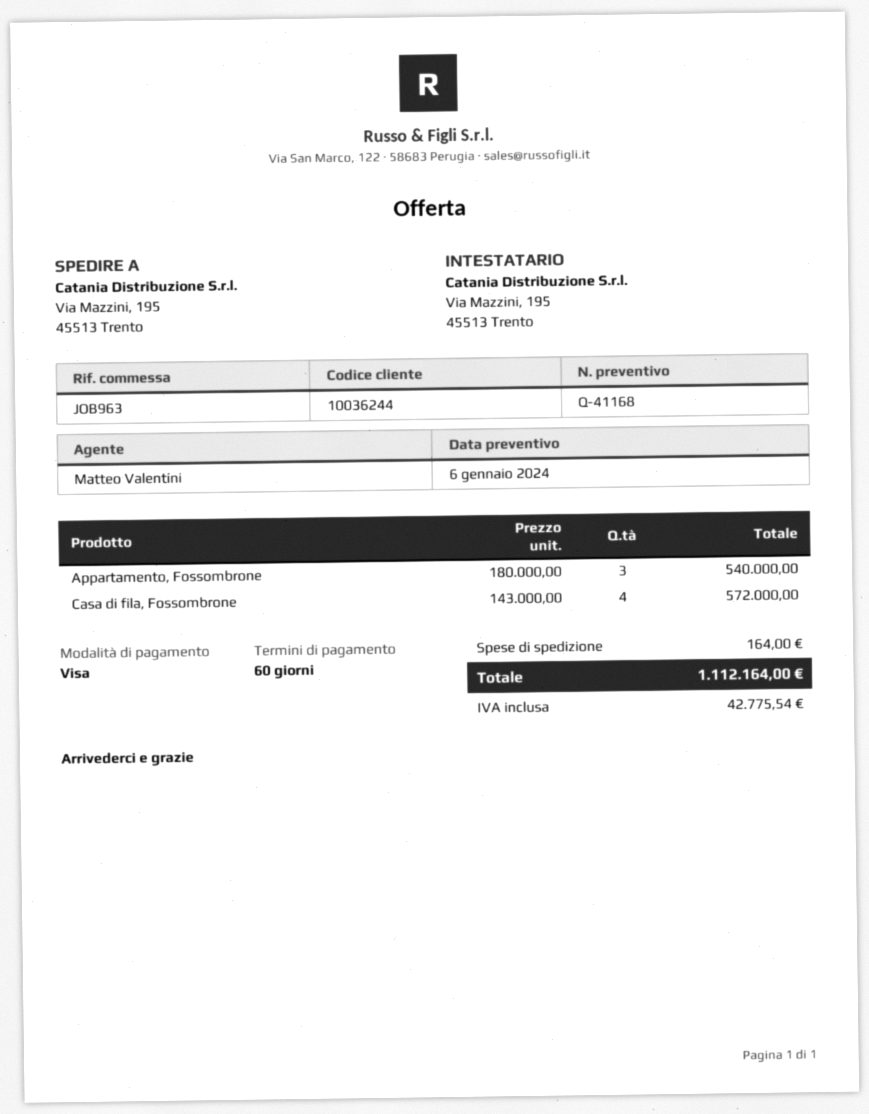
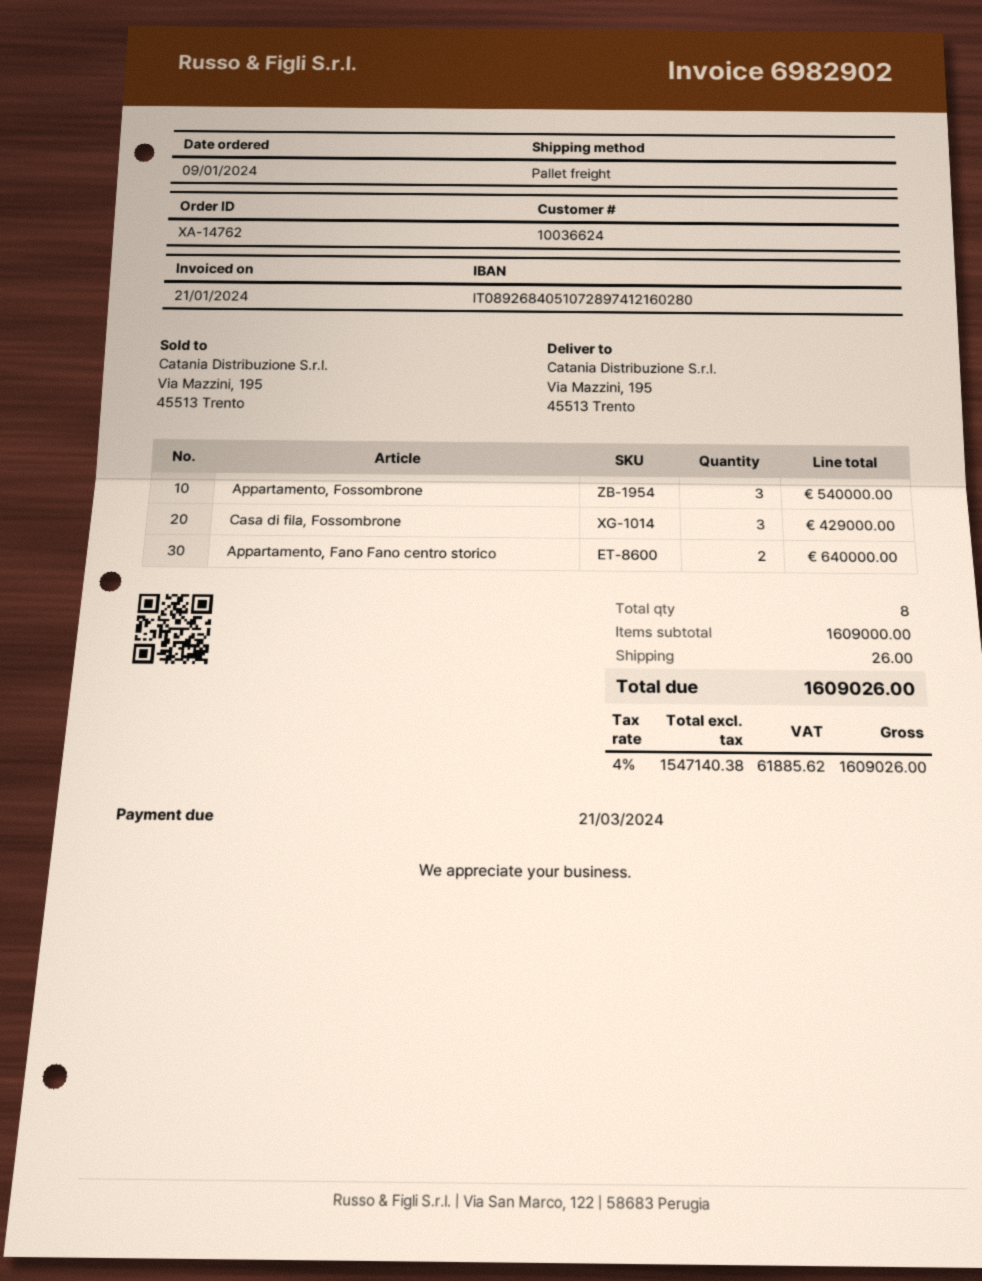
customer number: 10036244 -> 10036624
Casa di fila, Fossombrone: 4 for 572000.00 -> 3 for 429000.00
Appartamento, Fano Fano centro storico: none -> 2 for 640000.00
shipping: 164.00 -> 26.00
tax: 42775.54 -> 61885.62
total: 1112164.00 -> 1609026.00

